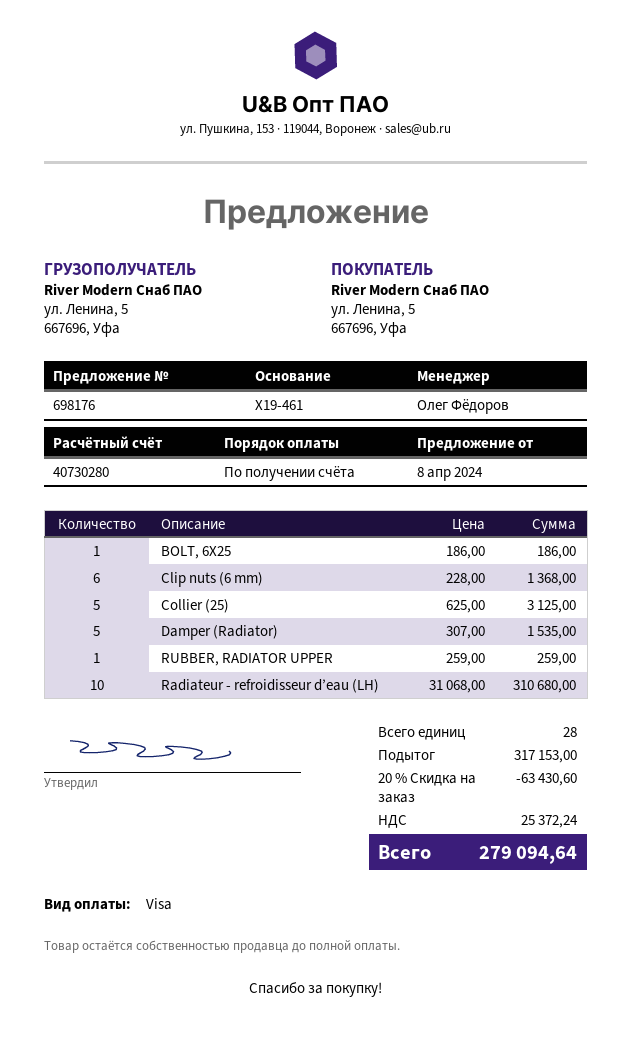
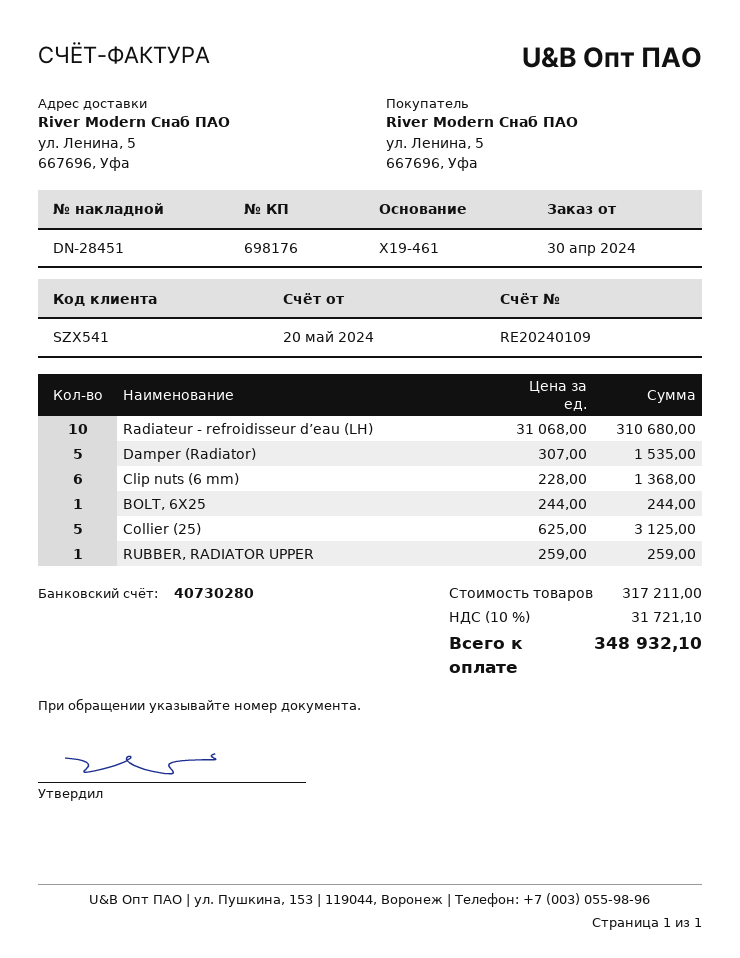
BOLT, 6X25: 1 x 186.00 = 186.00 -> 1 x 244.00 = 244.00
subtotal: 317153.00 -> 317211.00
discount: 20% = 63430.60 -> none
tax: 25372.24 -> 31721.10
total: 279094.64 -> 348932.10

